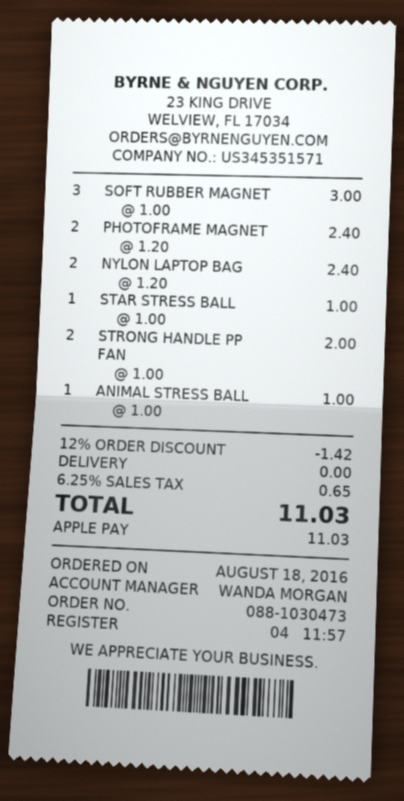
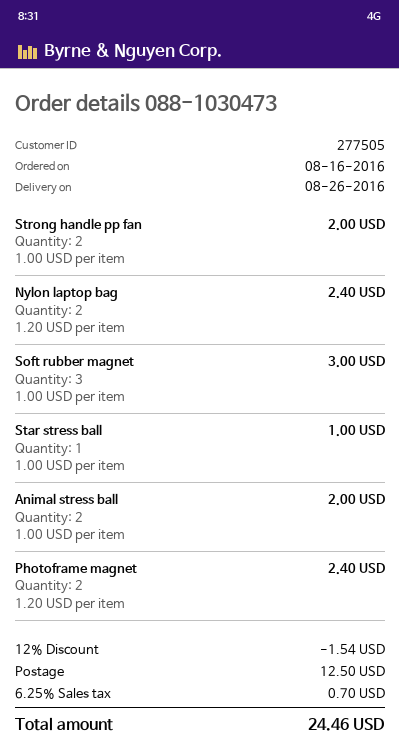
order date: 2016-08-18 -> 2016-08-16
ANIMAL STRESS BALL: 1 x 1.00 = 1.00 -> 2 x 1.00 = 2.00
discount: 12% = 1.42 -> 12% = 1.54
shipping: 0.00 -> 12.50
tax: 6.25% = 0.65 -> 6.25% = 0.70
total: 11.03 -> 24.46

